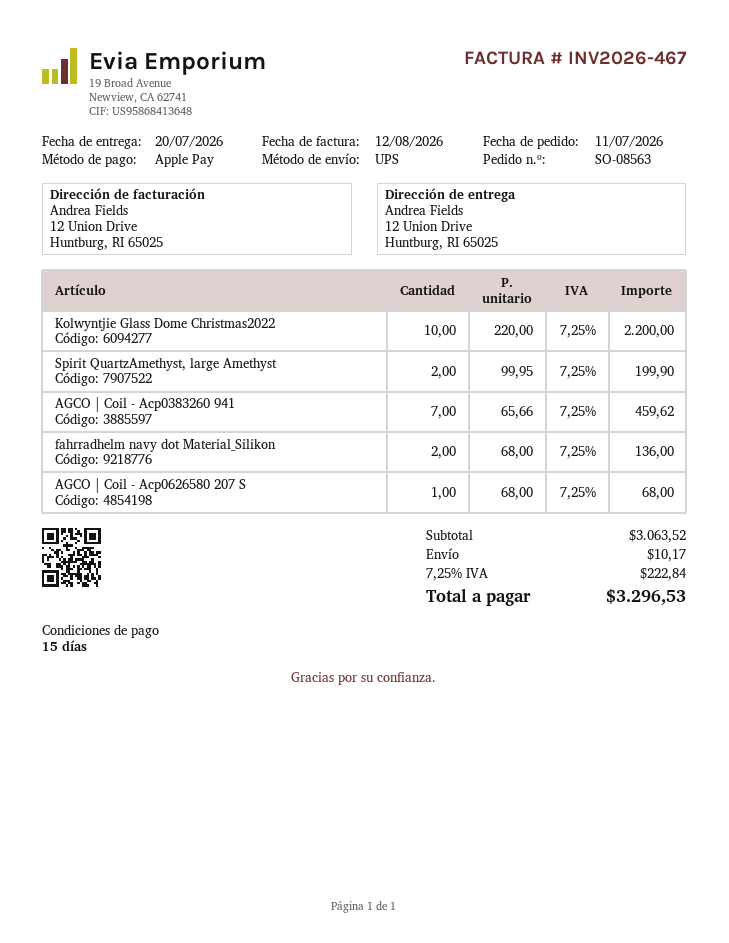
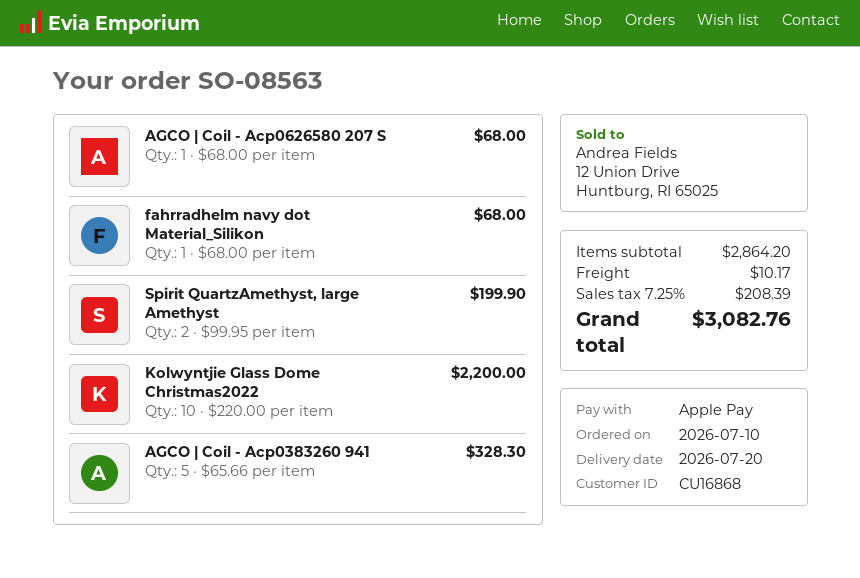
order date: 2026-07-11 -> 2026-07-10
AGCO | Coil - Acp0383260 941: 7 x 65.66 = 459.62 -> 5 x 65.66 = 328.30
fahrradhelm navy dot Material_Silikon: 2 x 68.00 = 136.00 -> 1 x 68.00 = 68.00
subtotal: 3063.52 -> 2864.20
tax: 7.25% = 222.84 -> 7.25% = 208.39
total: 3296.53 -> 3082.76

